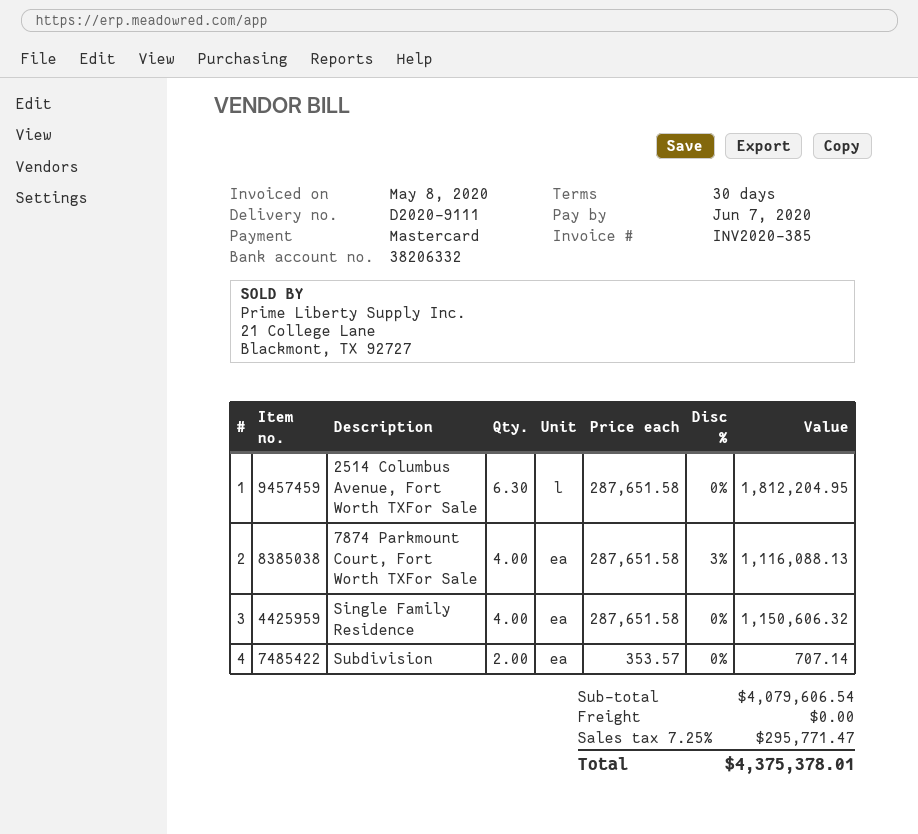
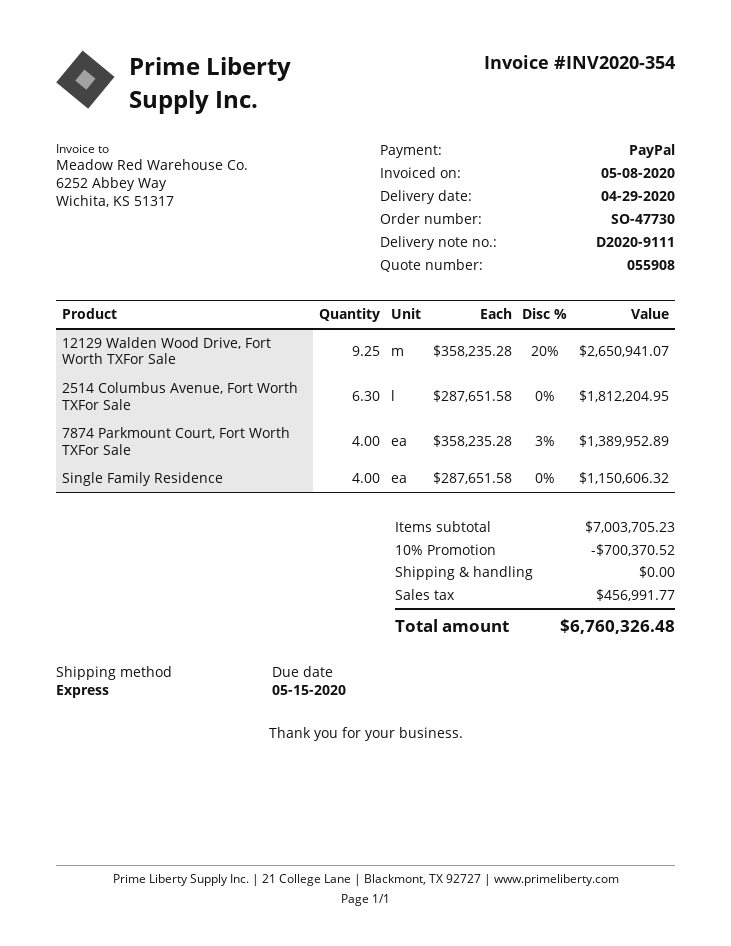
invoice number: INV2020-385 -> INV2020-354
due date: 2020-06-07 -> 2020-05-15
payment method: Mastercard -> PayPal
7874 Parkmount Court, Fort Worth TXFor Sale: 4 x 287651.58 - 3% = 1116088.13 -> 4 x 358235.28 - 3% = 1389952.89
Subdivision: 2 x 353.57 = 707.14 -> none
12129 Walden Wood Drive, Fort Worth TXFor Sale: none -> 9.25 x 358235.28 - 20% = 2650941.07
subtotal: 4079606.54 -> 7003705.23
discount: none -> 10% = 700370.52
tax: 295771.47 -> 456991.77
total: 4375378.01 -> 6760326.48

